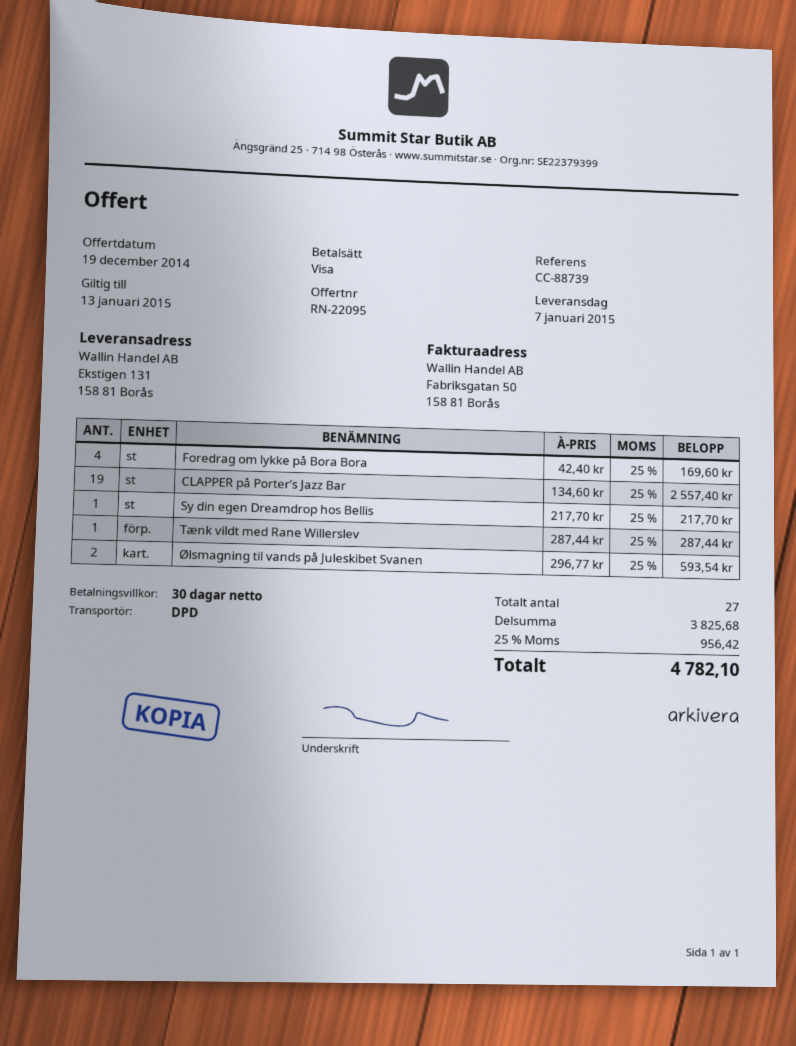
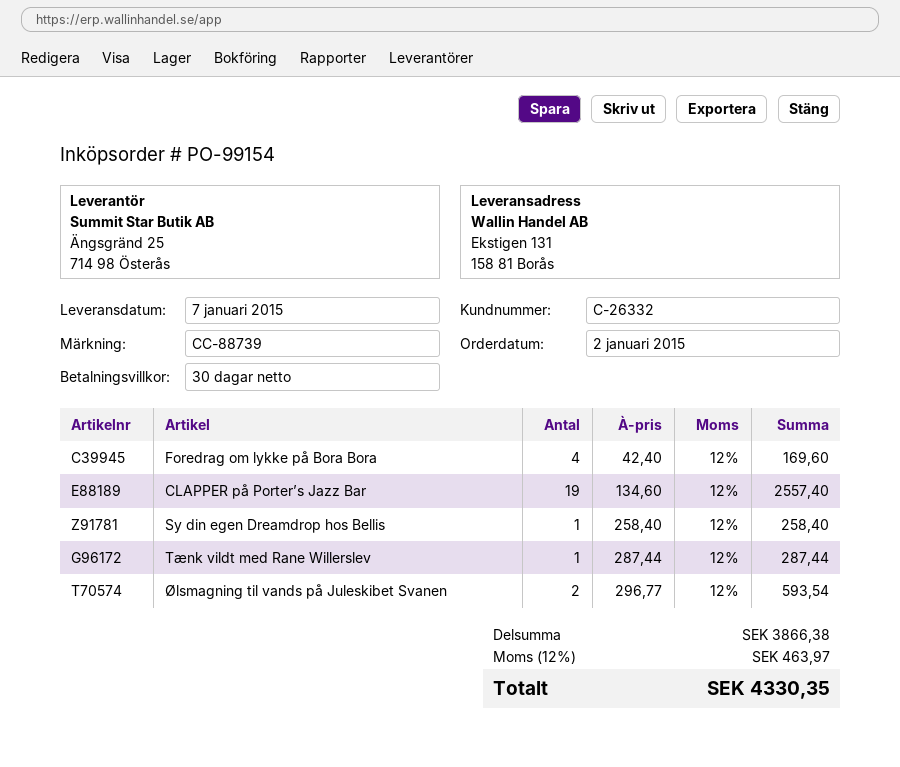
Sy din egen Dreamdrop hos Bellis: 1 x 217.70 = 217.70 -> 1 x 258.40 = 258.40
subtotal: 3825.68 -> 3866.38
tax: 25% = 956.42 -> 12% = 463.97
total: 4782.10 -> 4330.35

